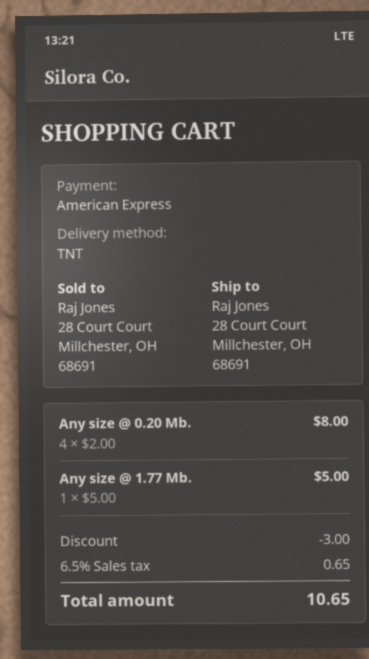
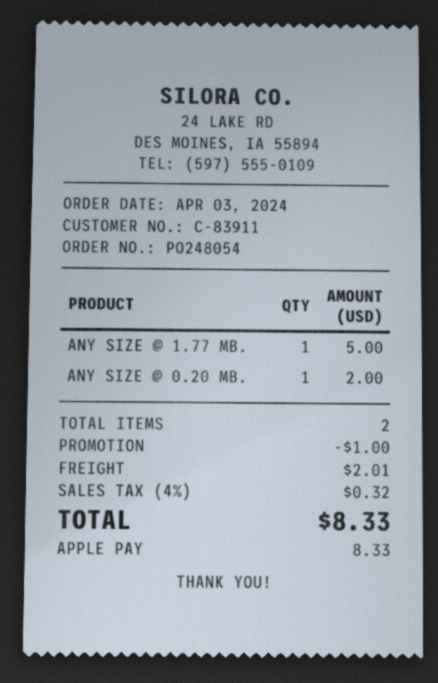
payment method: American Express -> Apple Pay
Any size @ 0.20 Mb.: 4 for 8.00 -> 1 for 2.00
discount: 3.00 -> 1.00
shipping: none -> 2.01
tax: 6.5% = 0.65 -> 4% = 0.32
total: 10.65 -> 8.33

